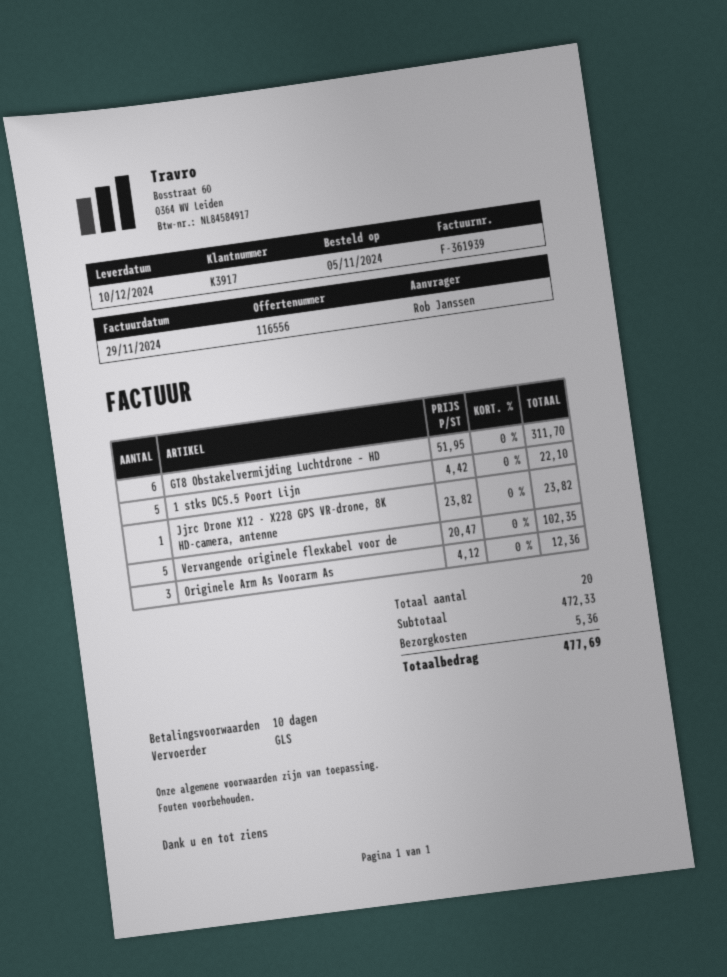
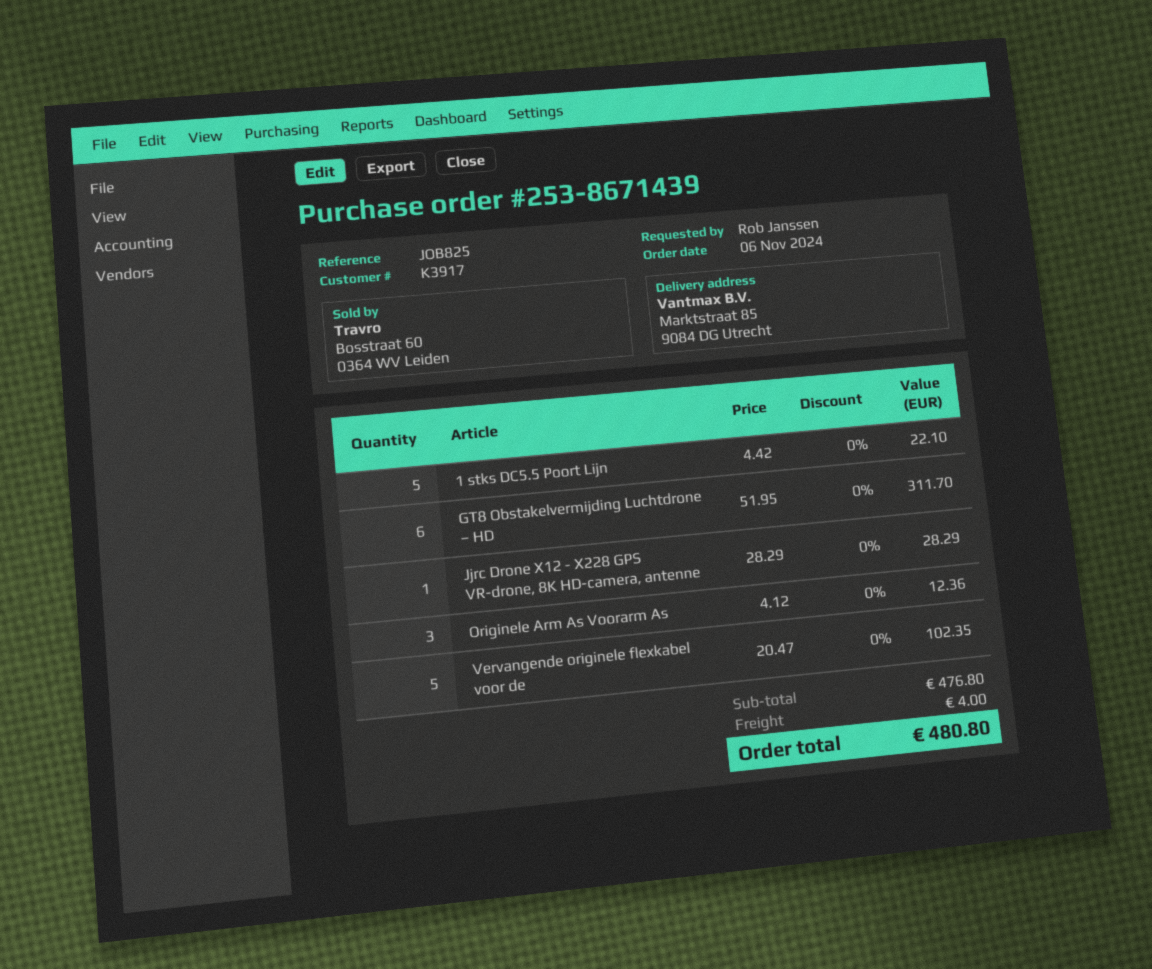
order date: 2024-11-05 -> 2024-11-06
Jjrc Drone X12 - X228 GPS VR-drone, 8K HD-camera, antenne: 1 x 23.82 = 23.82 -> 1 x 28.29 = 28.29
subtotal: 472.33 -> 476.80
shipping: 5.36 -> 4.00
total: 477.69 -> 480.80

